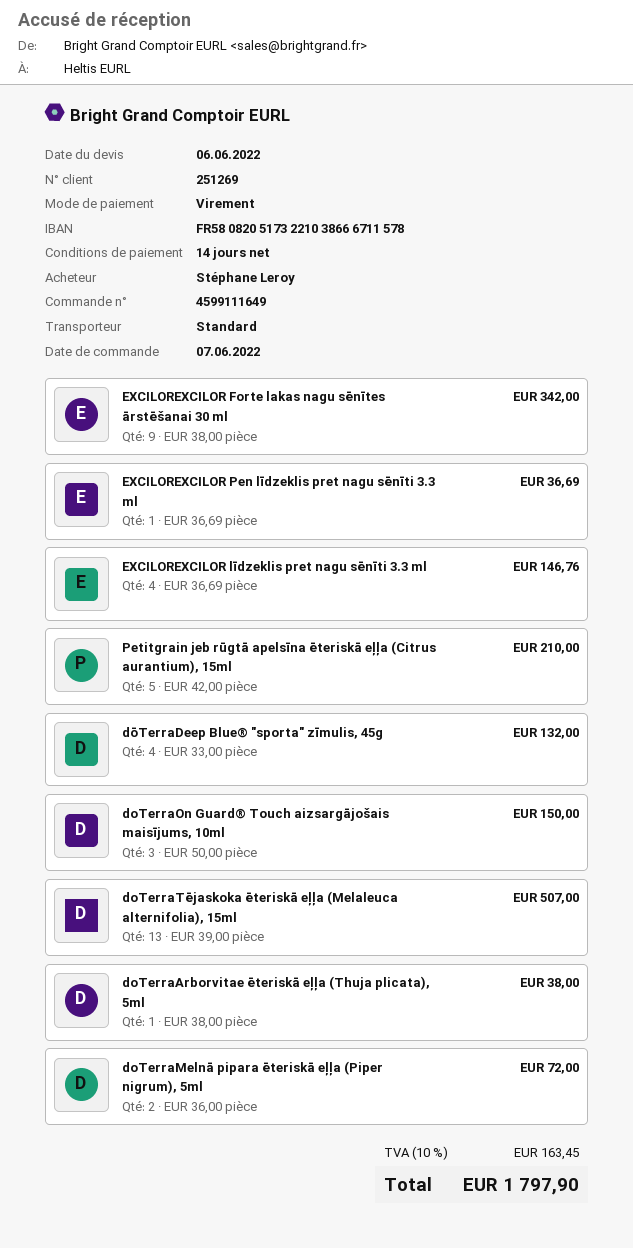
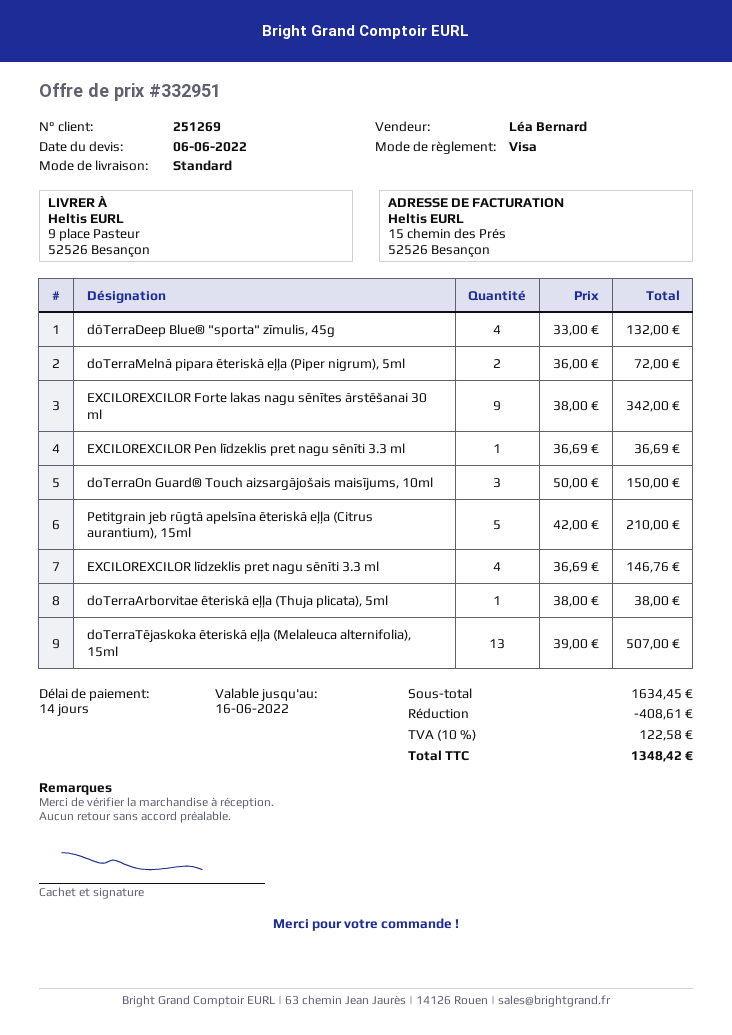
payment method: bank transfer -> Visa
discount: none -> 408.61
tax: 10% = 163.45 -> 10% = 122.58
total: 1797.90 -> 1348.42

